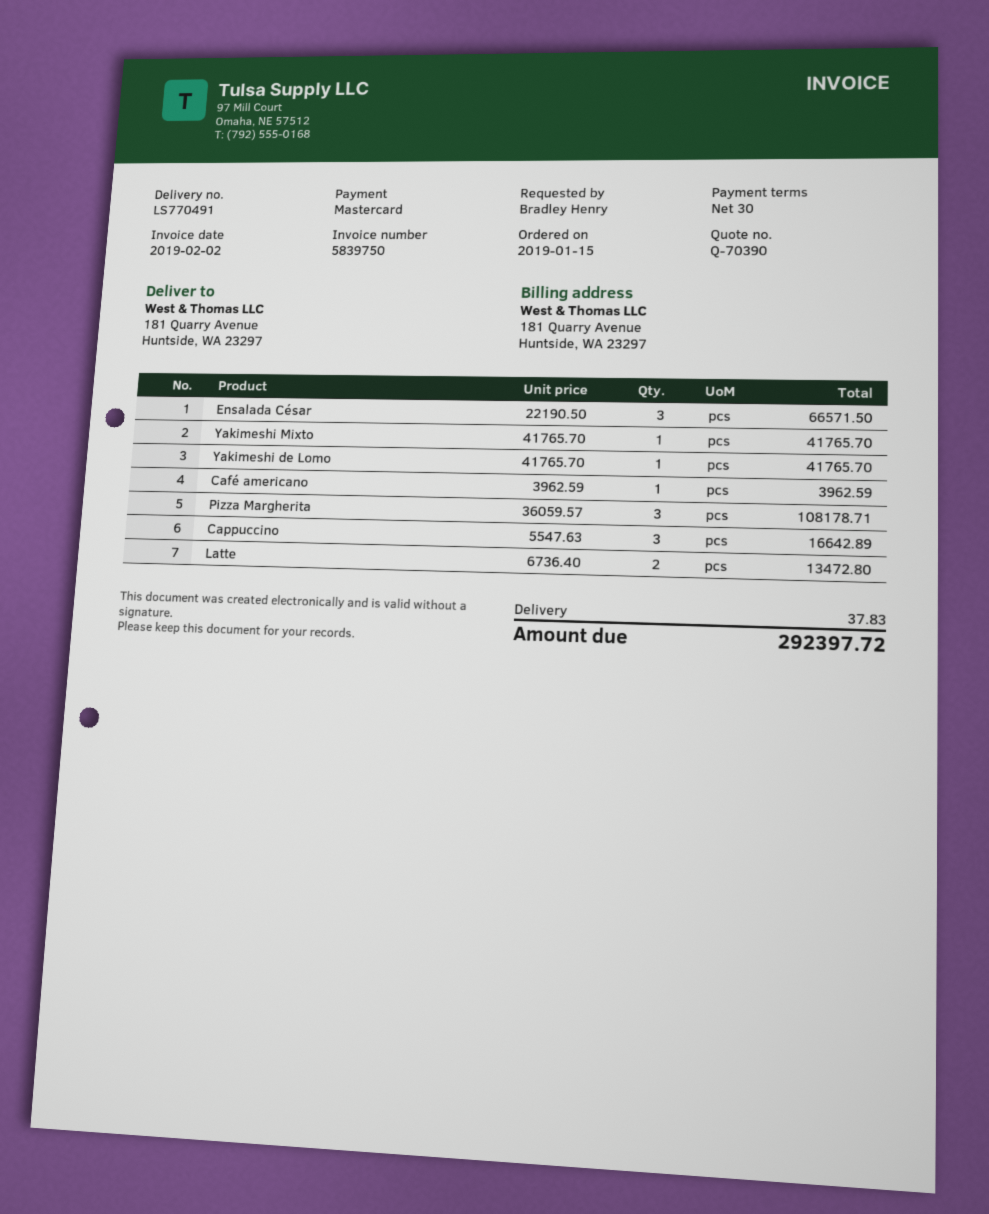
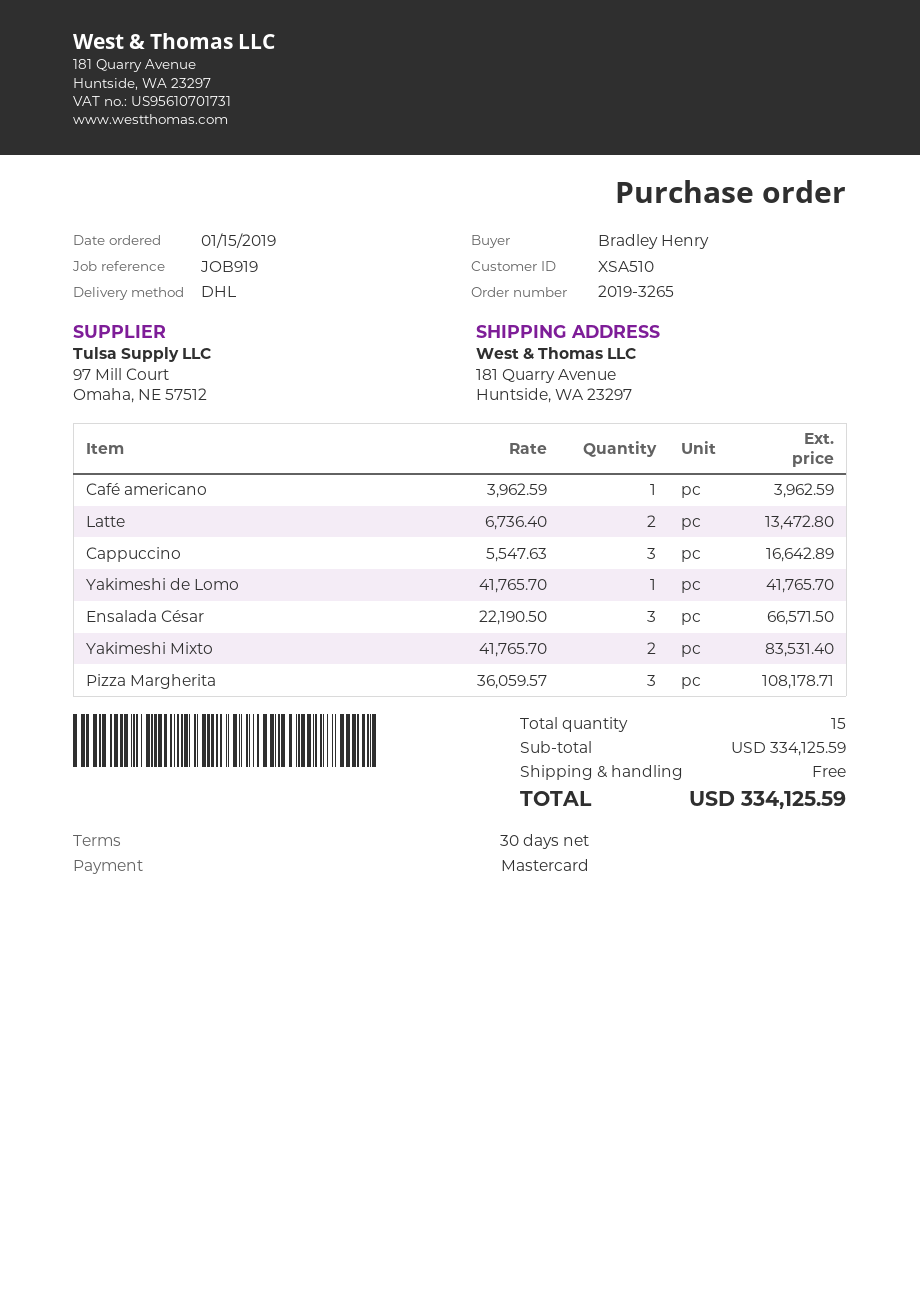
Yakimeshi Mixto: 1 x 41765.70 = 41765.70 -> 2 x 41765.70 = 83531.40
shipping: 37.83 -> 0.00
total: 292397.72 -> 334125.59

